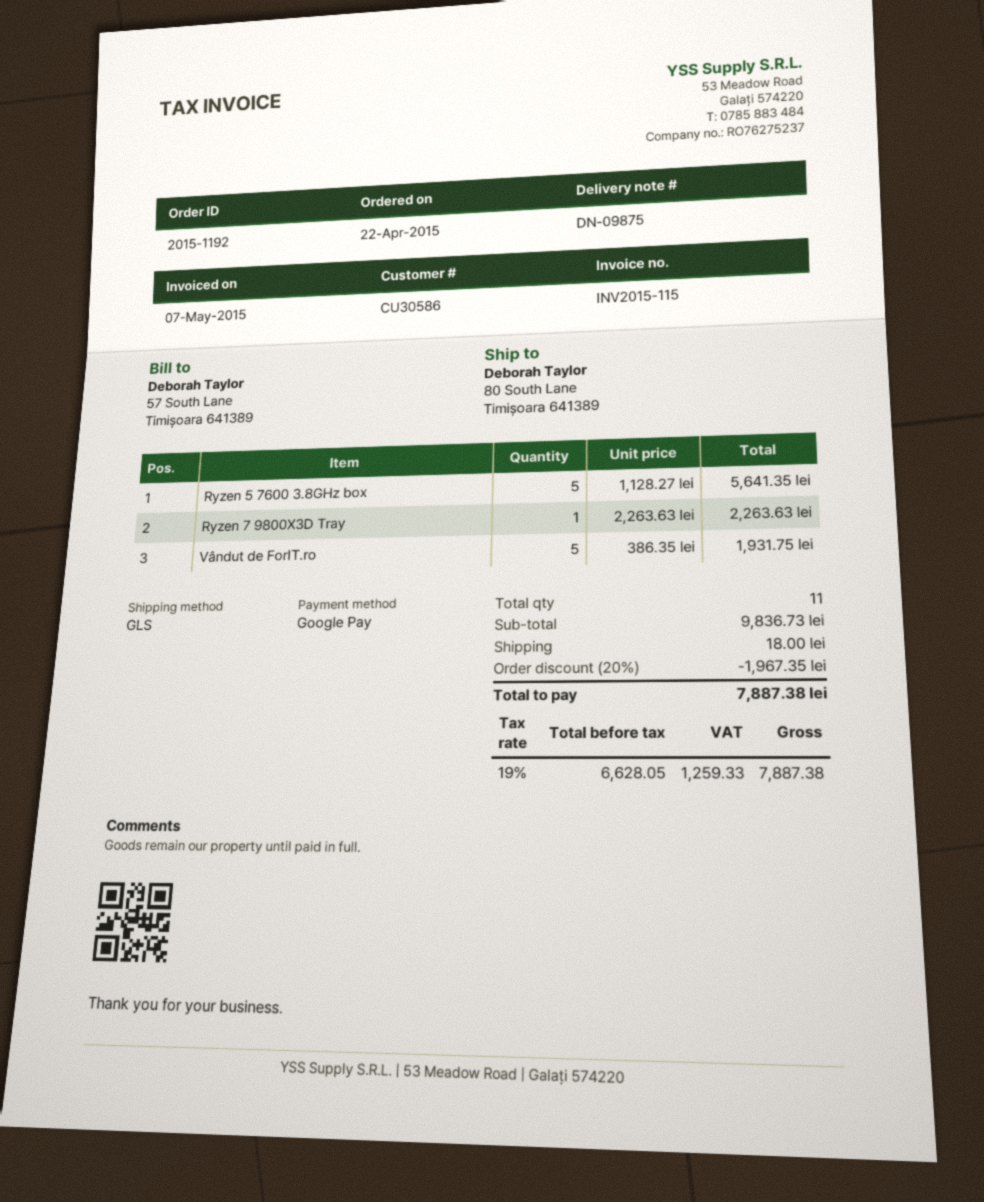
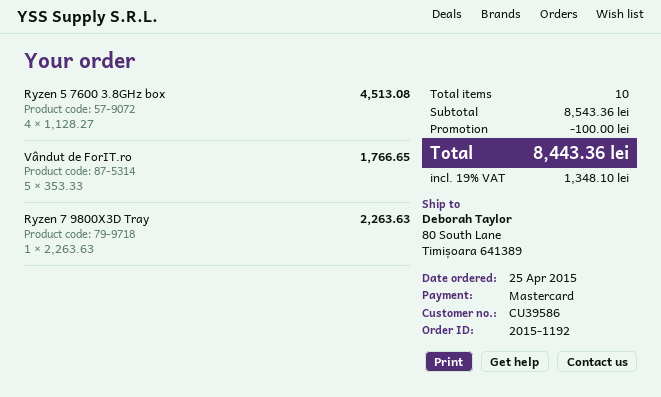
order date: 2015-04-22 -> 2015-04-25
customer number: CU30586 -> CU39586
payment method: Google Pay -> Mastercard
Ryzen 5 7600 3.8GHz box: 5 x 1128.27 = 5641.35 -> 4 x 1128.27 = 4513.08
Vândut de ForIT.ro: 5 x 386.35 = 1931.75 -> 5 x 353.33 = 1766.65
total quantity: 11 -> 10
subtotal: 9836.73 -> 8543.36
discount: 1967.35 -> 100.00
shipping: 18.00 -> none
tax: 19% = 1259.33 -> 19% = 1348.10
total: 7887.38 -> 8443.36

